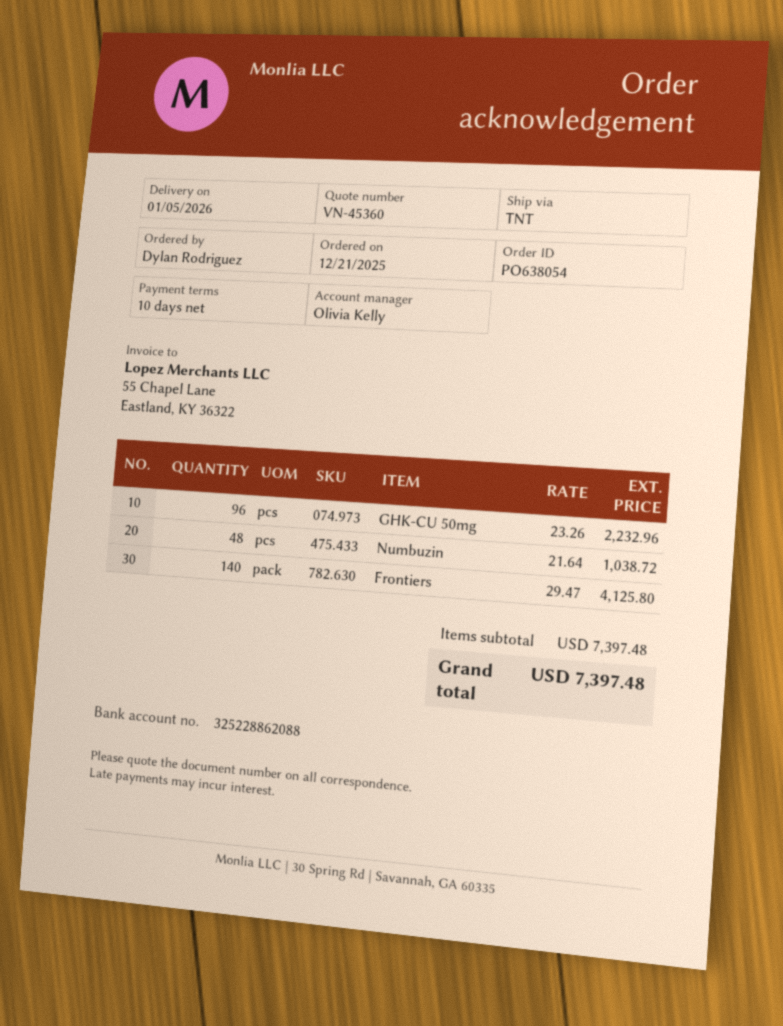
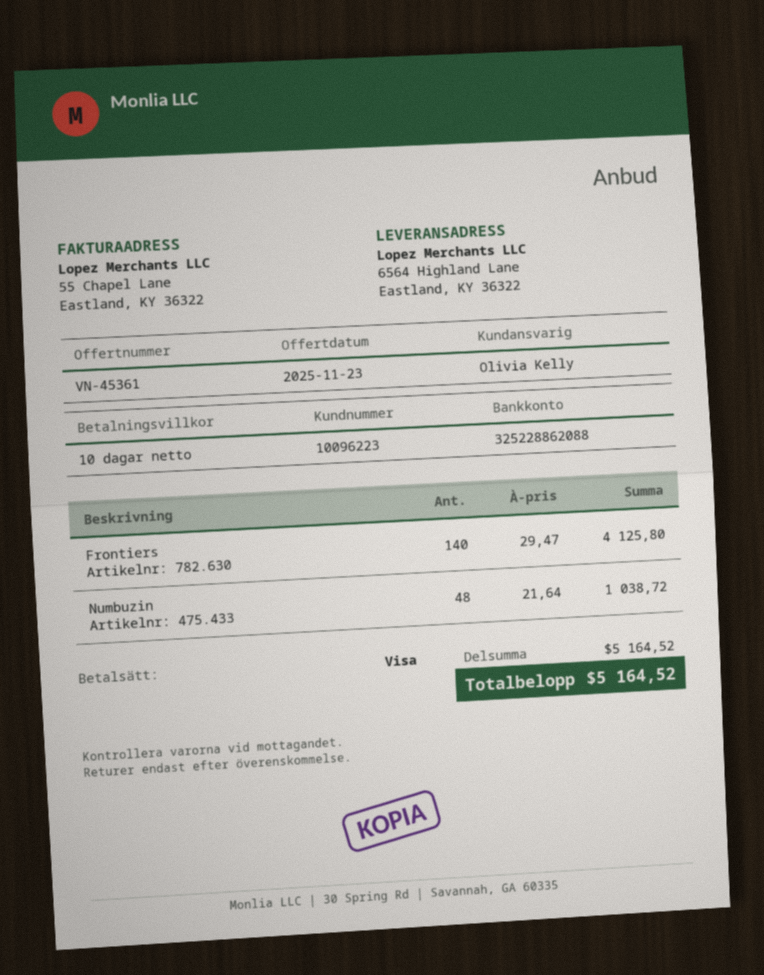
quote number: VN-45360 -> VN-45361
GHK-CU 50mg: 96 x 23.26 = 2232.96 -> none
subtotal: 7397.48 -> 5164.52
total: 7397.48 -> 5164.52

